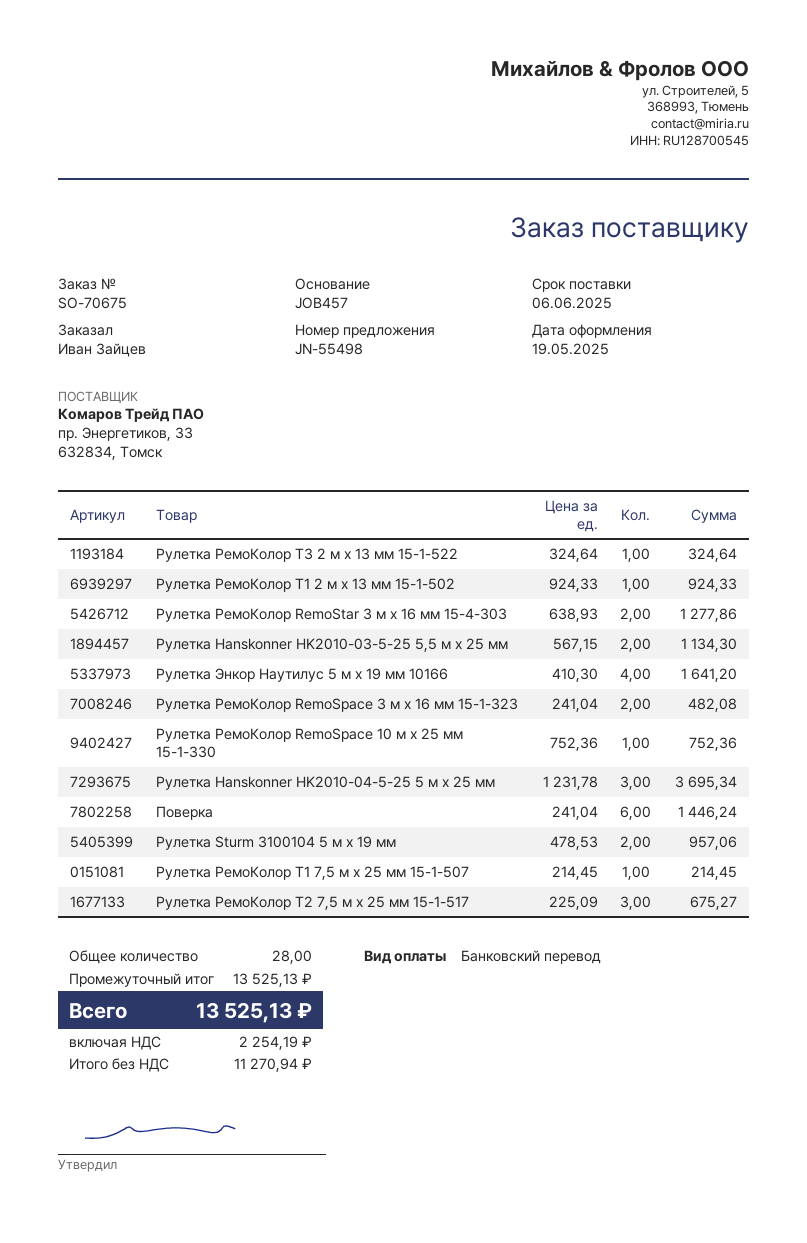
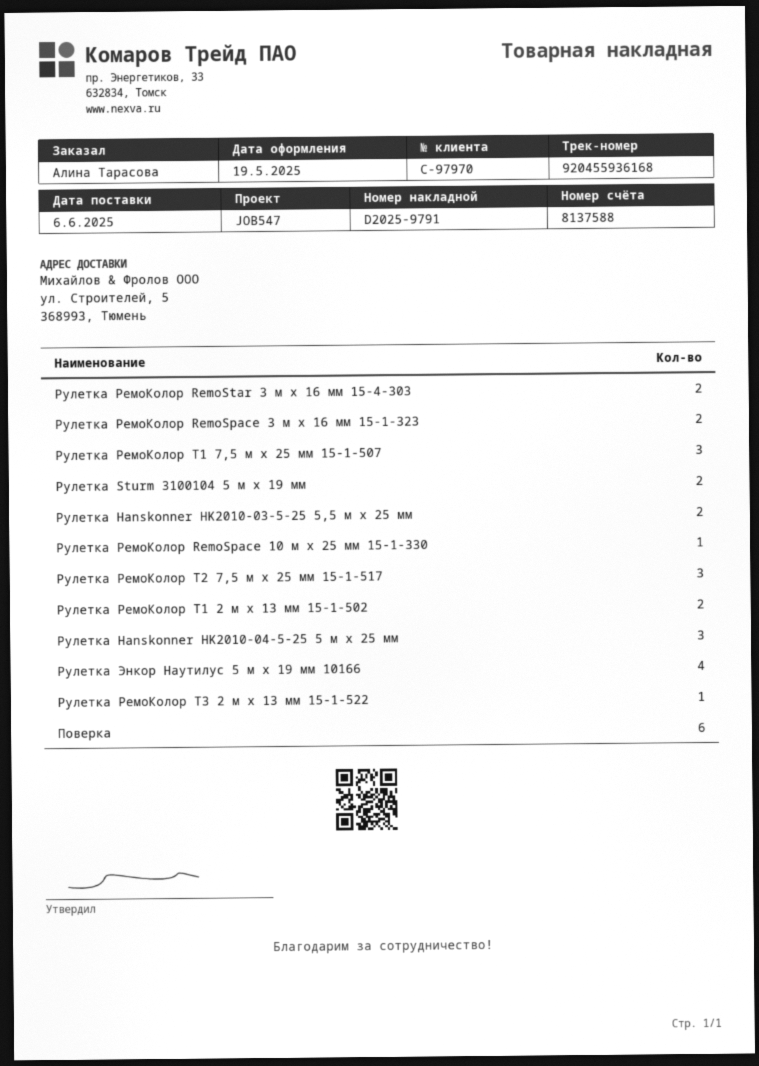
reference: JOB457 -> JOB547
ordered by: Иван Зайцев -> Алина Тарасова
Рулетка РемоКолор T1 2 м x 13 мм 15-1-502: 1 -> 2
Рулетка РемоКолор T1 7,5 м x 25 мм 15-1-507: 1 -> 3

